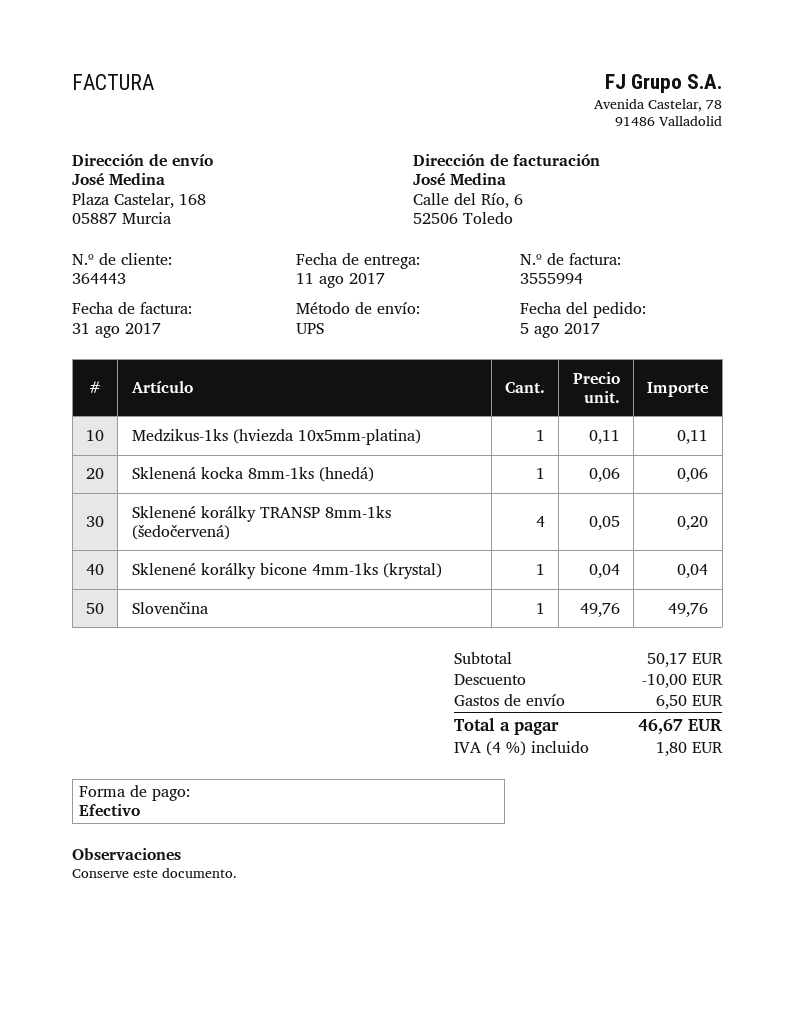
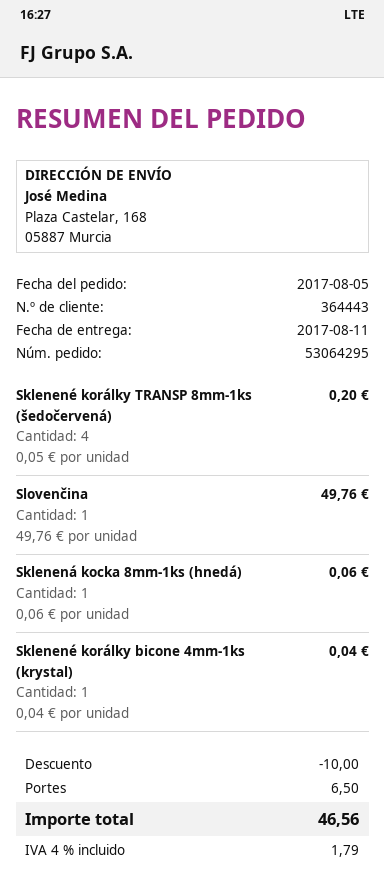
Medzikus-1ks (hviezda 10x5mm-platina): 1 x 0.11 = 0.11 -> none
tax: 4% = 1.80 -> 4% = 1.79
total: 46.67 -> 46.56

